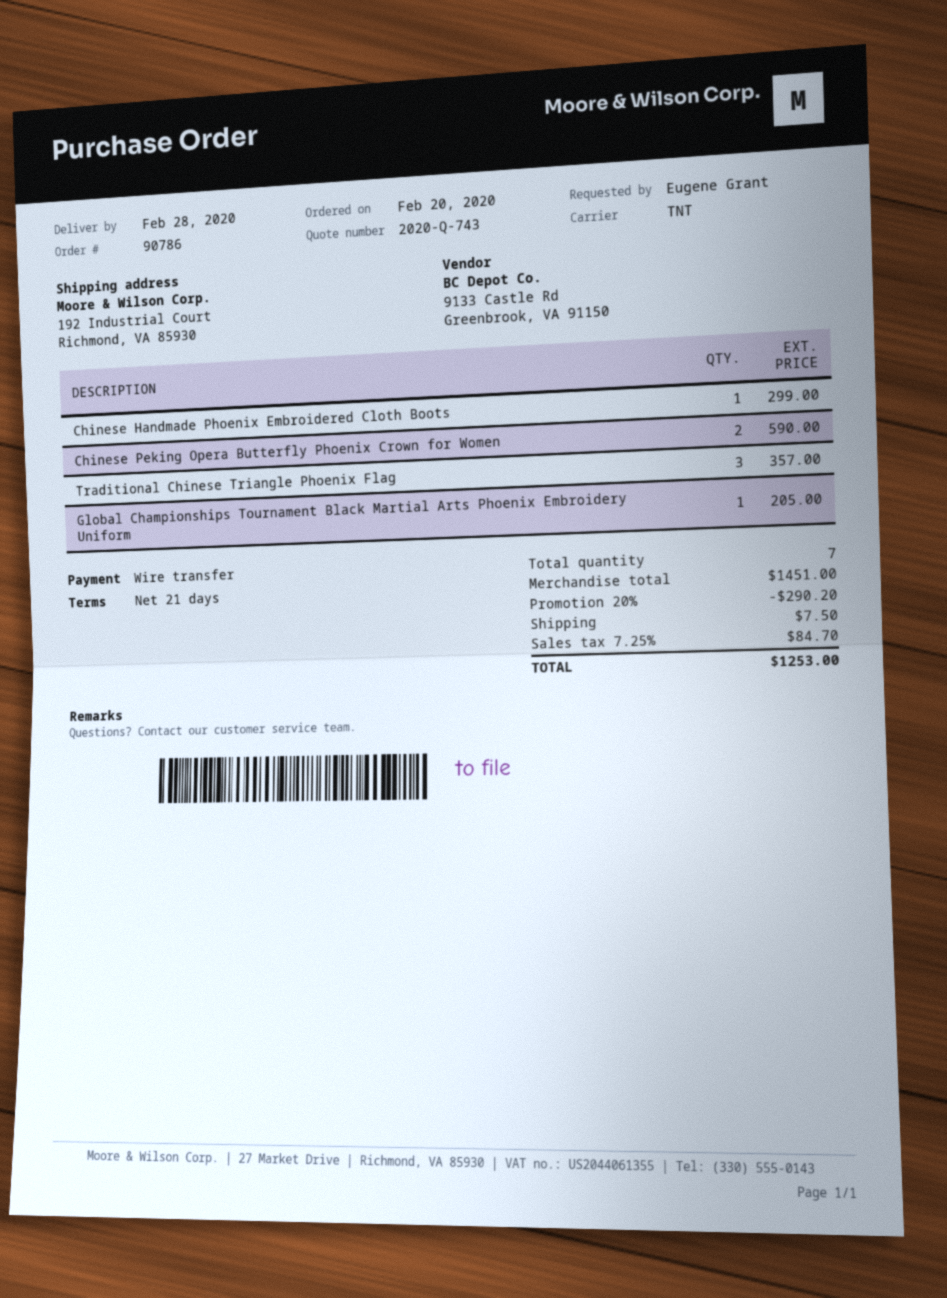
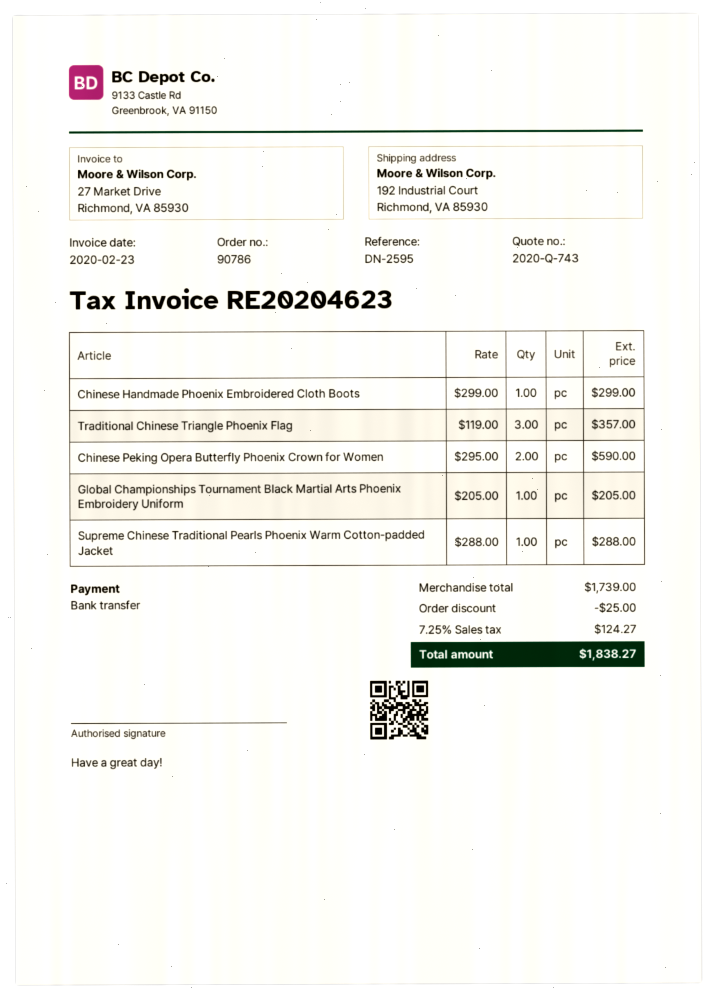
Supreme Chinese Traditional Pearls Phoenix Warm Cotton-padded Jacket: none -> 1 for 288.00
subtotal: 1451.00 -> 1739.00
discount: 290.20 -> 25.00
shipping: 7.50 -> none
tax: 7.25% = 84.70 -> 7.25% = 124.27
total: 1253.00 -> 1838.27

